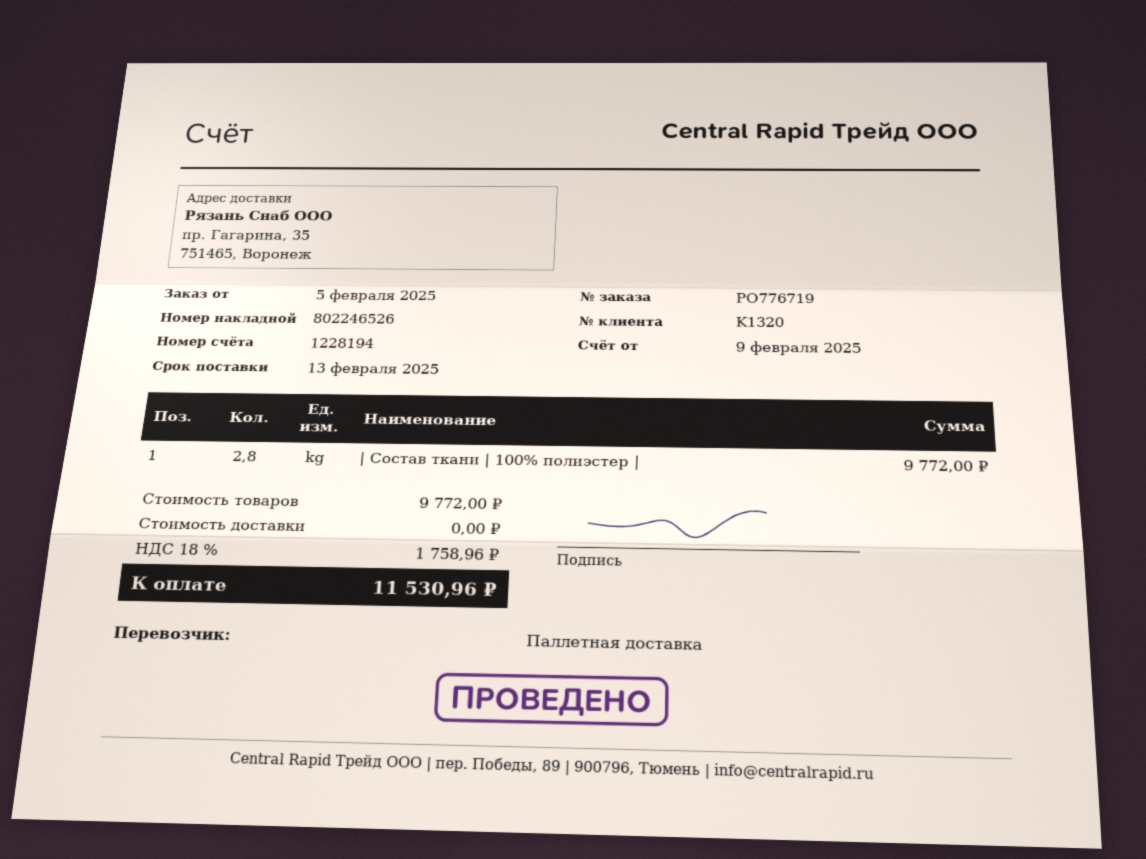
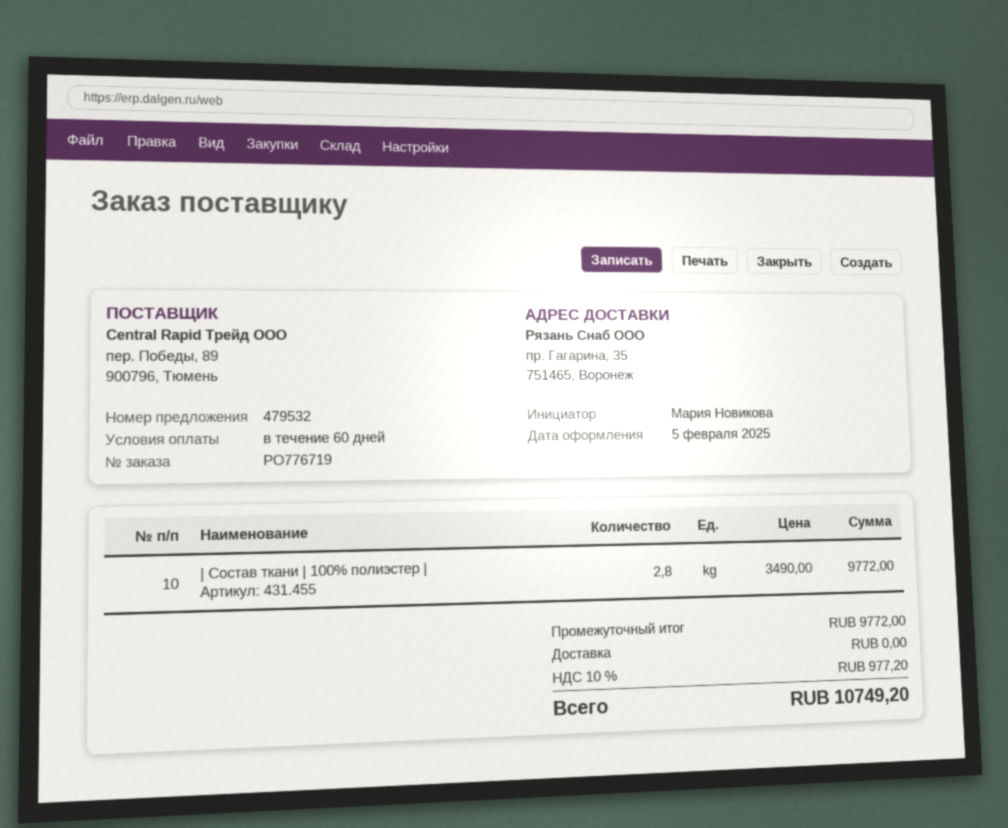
tax: 18% = 1758.96 -> 10% = 977.20
total: 11530.96 -> 10749.20

